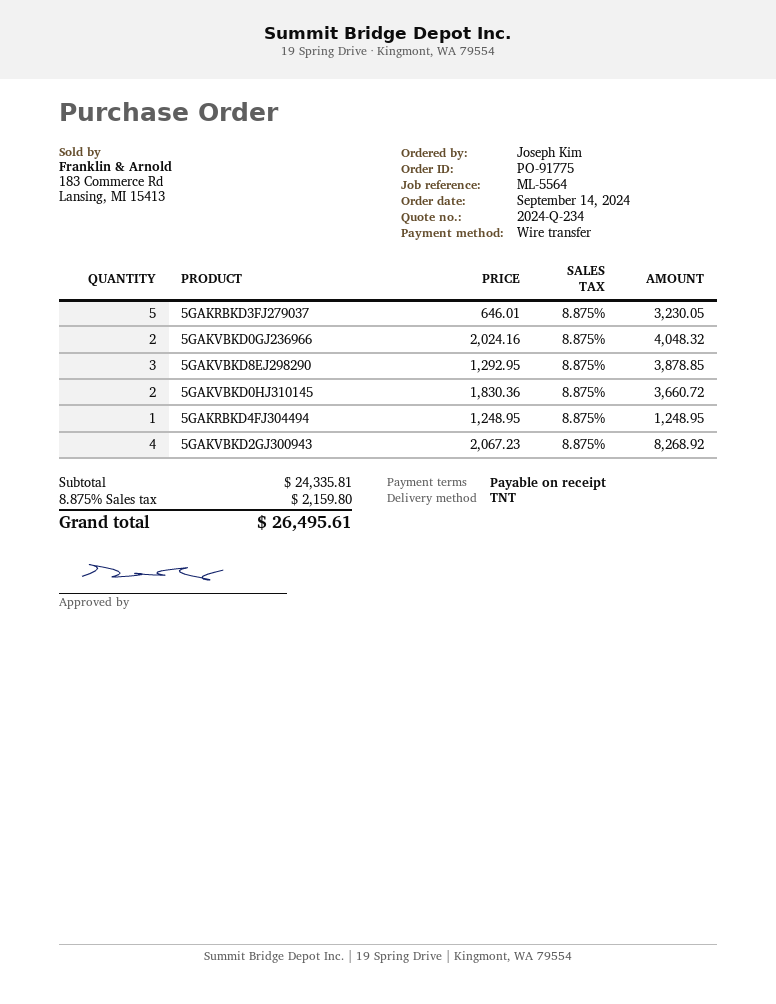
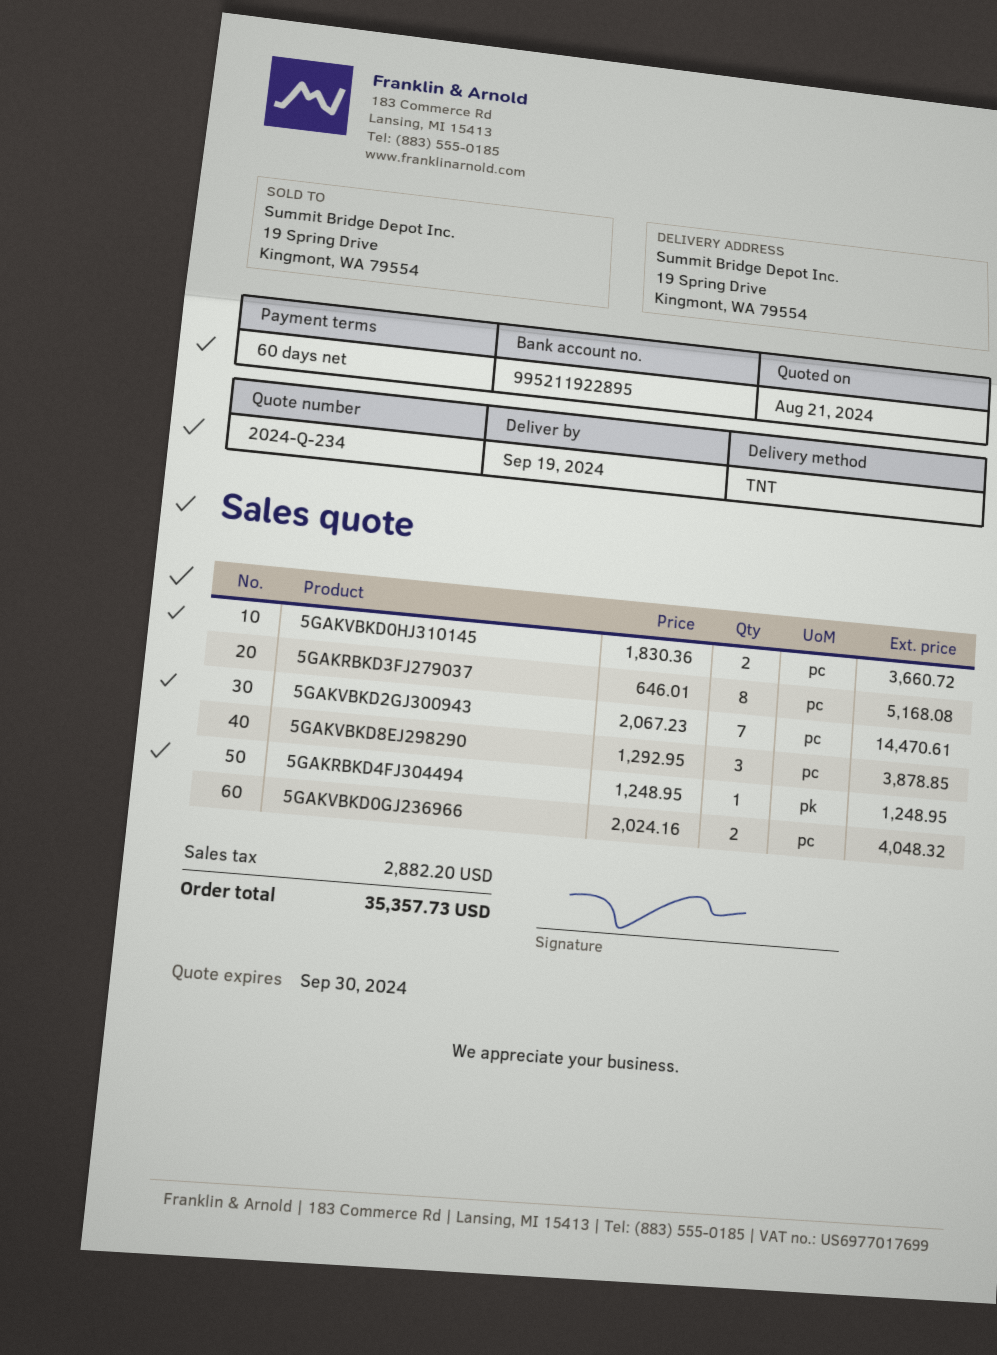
payment terms: on receipt -> 60 days
5GAKRBKD3FJ279037: 5 x 646.01 = 3230.05 -> 8 x 646.01 = 5168.08
5GAKVBKD2GJ300943: 4 x 2067.23 = 8268.92 -> 7 x 2067.23 = 14470.61
tax: 2159.80 -> 2882.20
total: 26495.61 -> 35357.73

